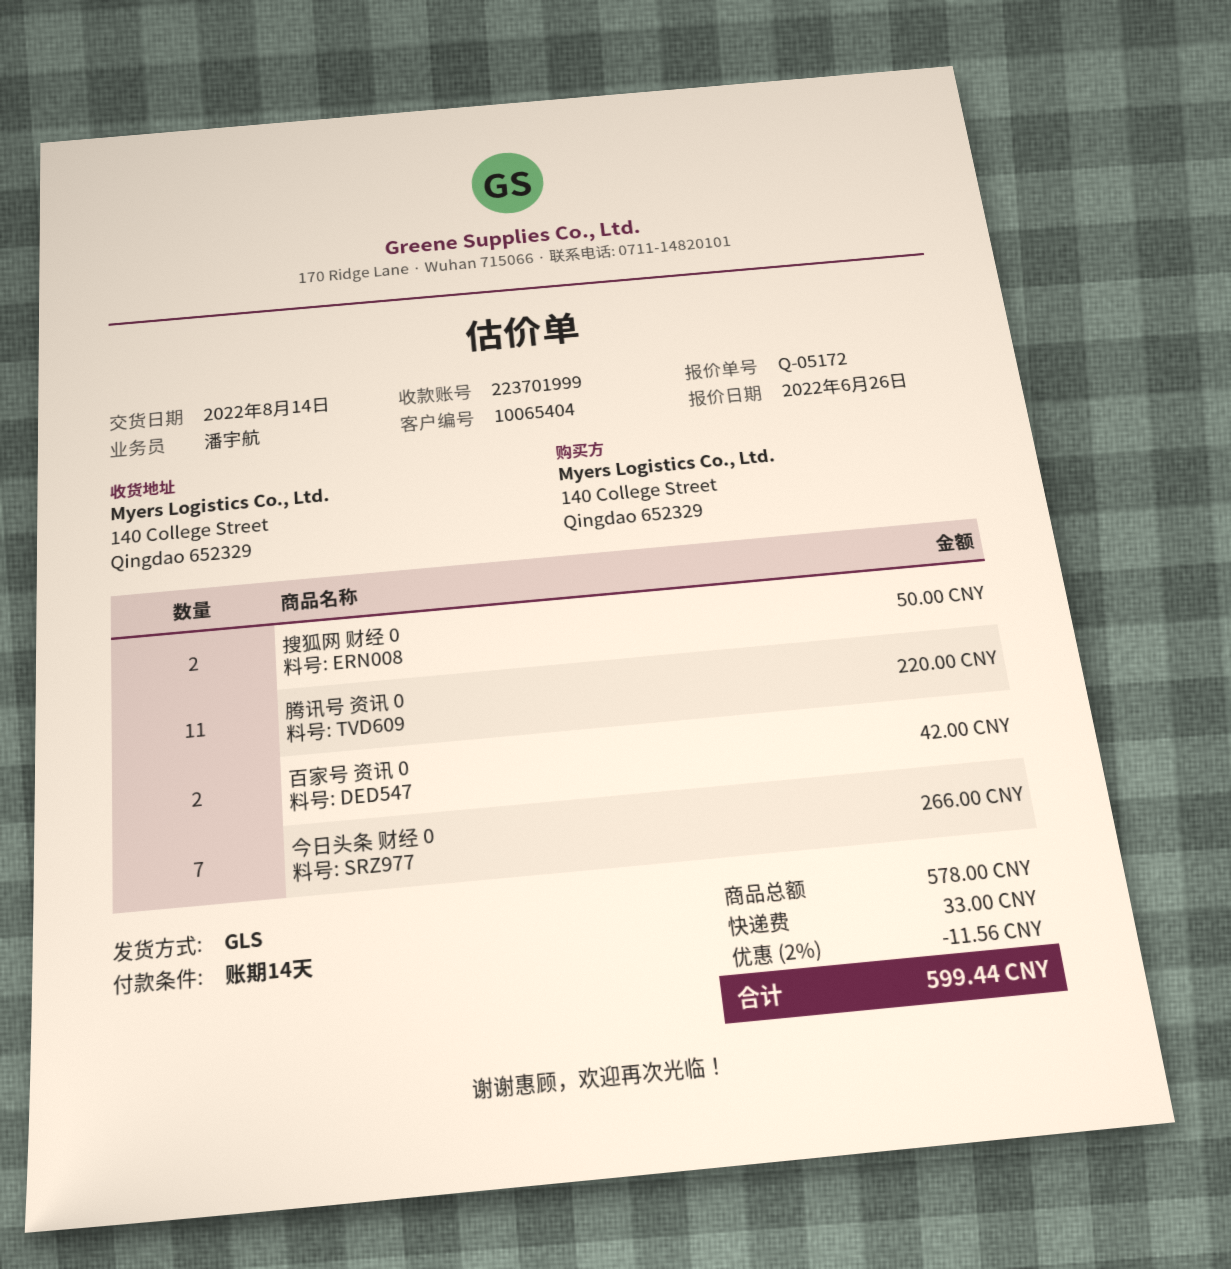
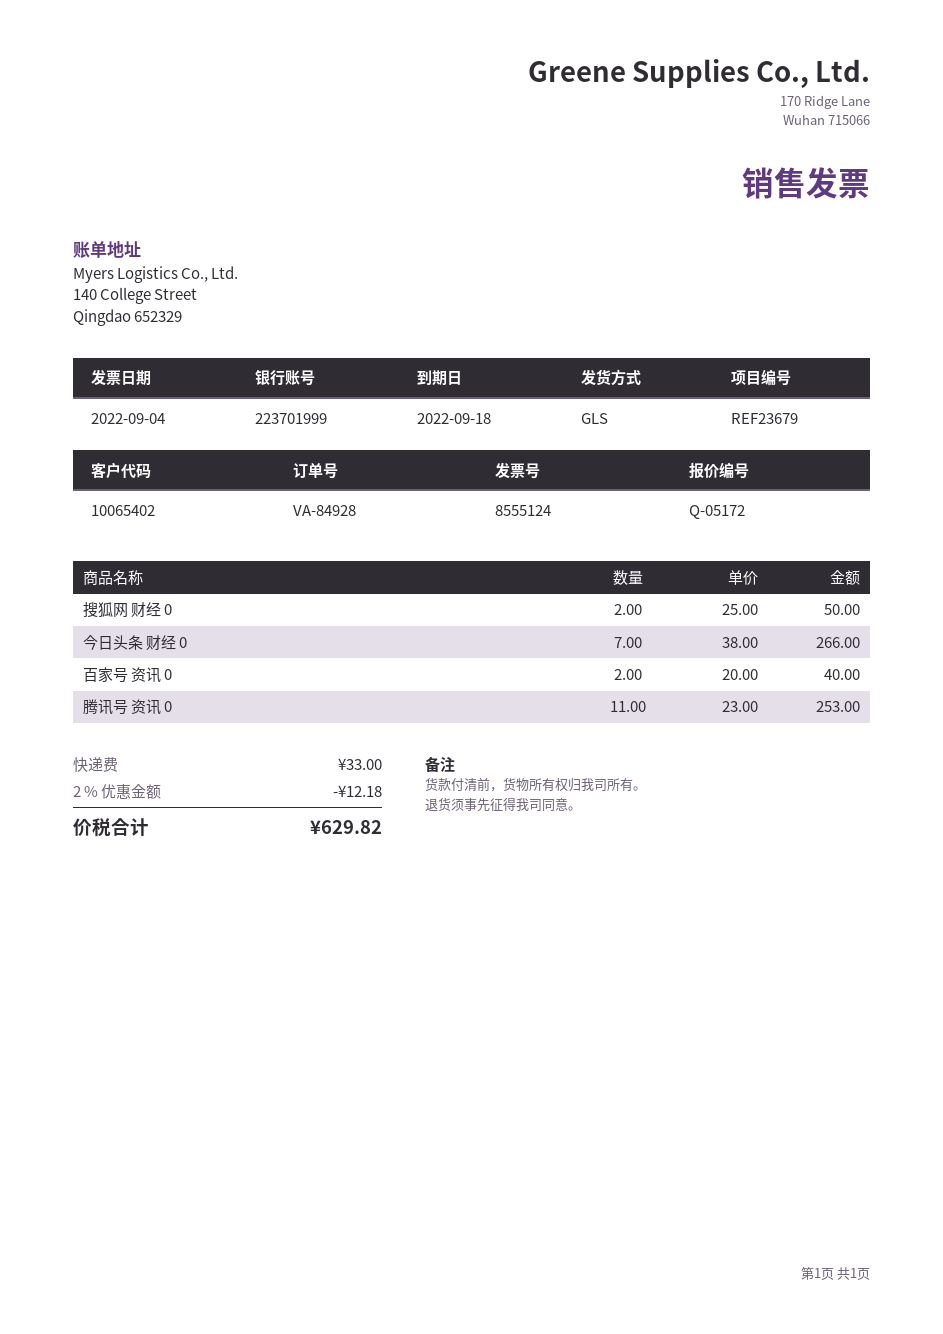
customer number: 10065404 -> 10065402
腾讯号 资讯 0: 11 for 220.00 -> 11 for 253.00
百家号 资讯 0: 2 for 42.00 -> 2 for 40.00
discount: 2% = 11.56 -> 2% = 12.18
total: 599.44 -> 629.82

